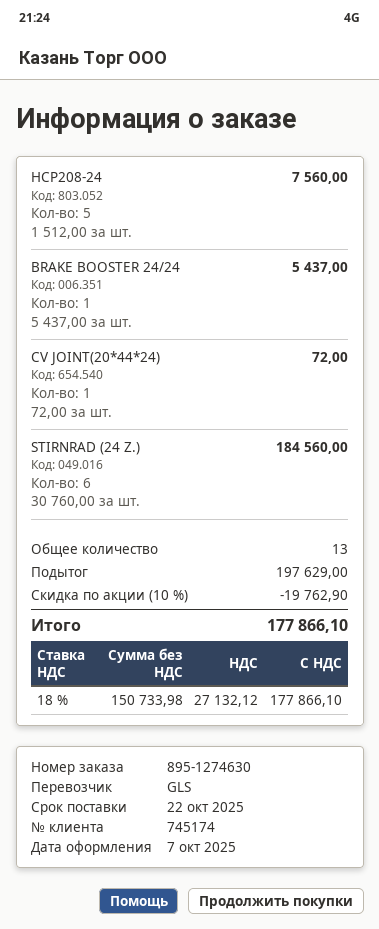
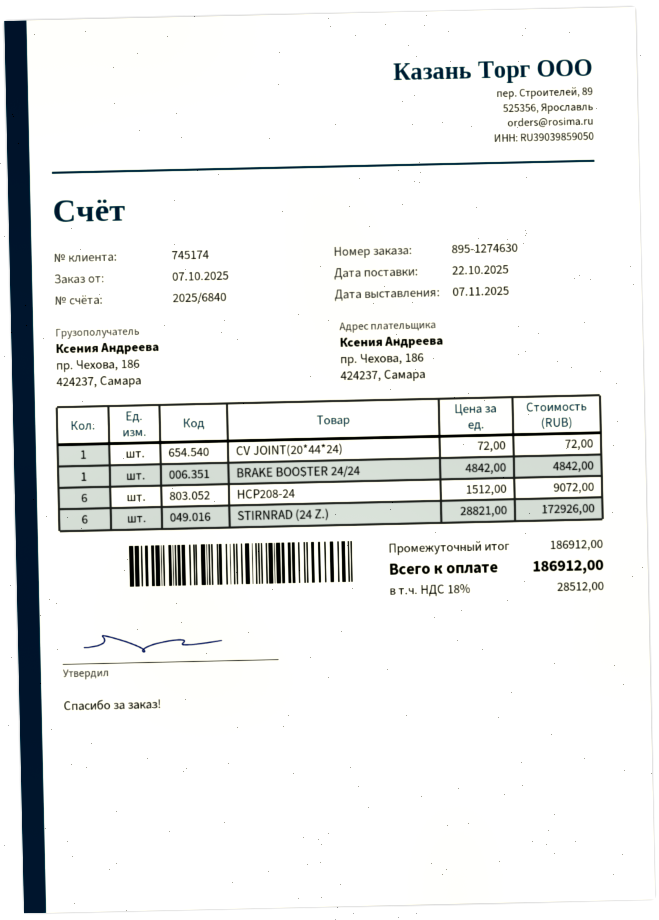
HCP208-24: 5 x 1512.00 = 7560.00 -> 6 x 1512.00 = 9072.00
BRAKE BOOSTER 24/24: 1 x 5437.00 = 5437.00 -> 1 x 4842.00 = 4842.00
STIRNRAD (24 Z.): 6 x 30760.00 = 184560.00 -> 6 x 28821.00 = 172926.00
subtotal: 197629.00 -> 186912.00
discount: 10% = 19762.90 -> none
tax: 18% = 27132.12 -> 18% = 28512.00
total: 177866.10 -> 186912.00

